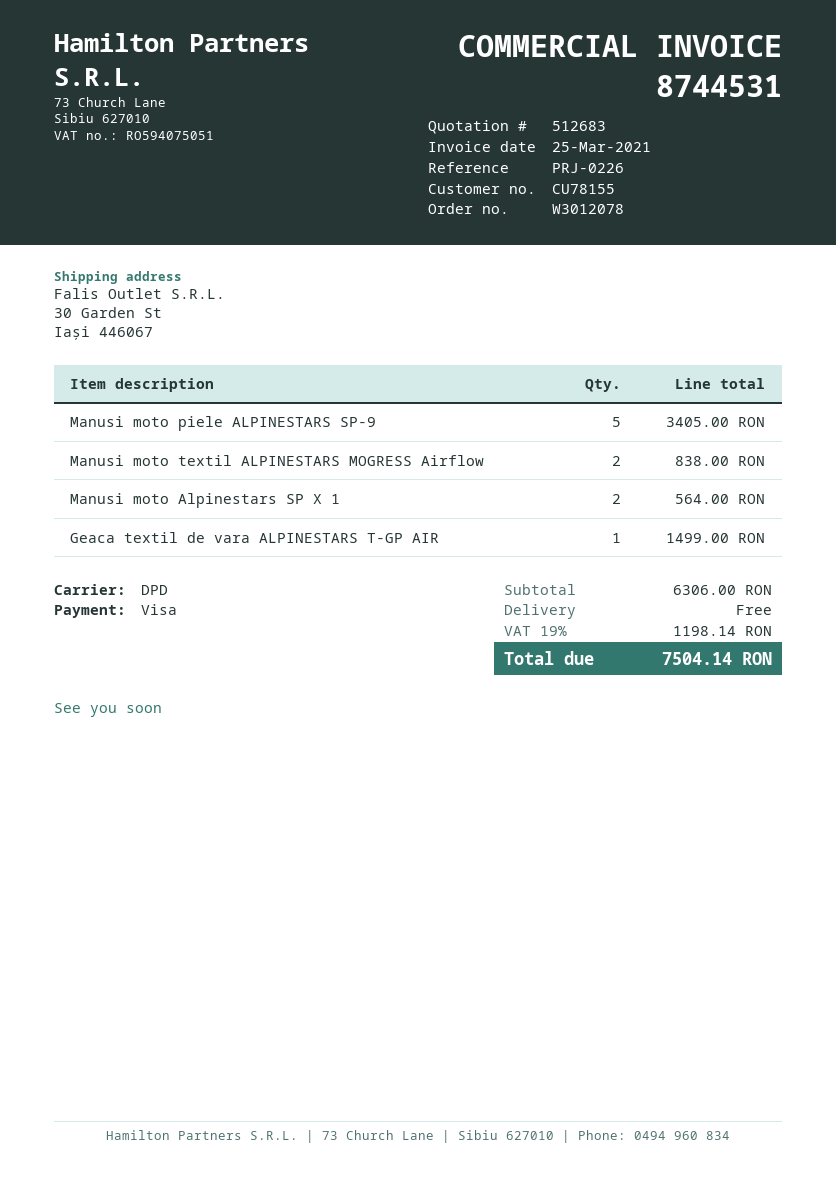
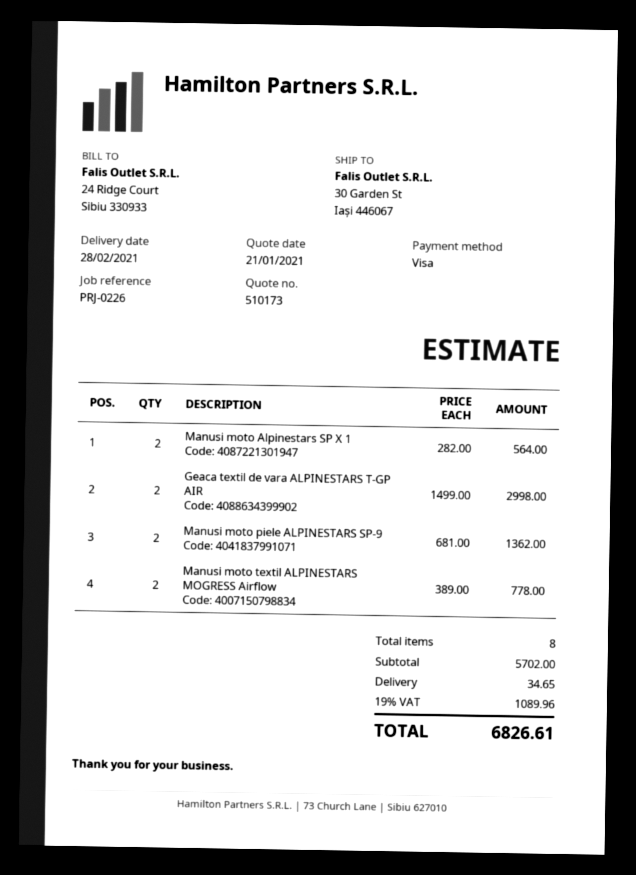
quote number: 512683 -> 510173
Manusi moto piele ALPINESTARS SP-9: 5 for 3405.00 -> 2 for 1362.00
Manusi moto textil ALPINESTARS MOGRESS Airflow: 2 for 838.00 -> 2 for 778.00
Geaca textil de vara ALPINESTARS T-GP AIR: 1 for 1499.00 -> 2 for 2998.00
subtotal: 6306.00 -> 5702.00
shipping: 0.00 -> 34.65
tax: 19% = 1198.14 -> 19% = 1089.96
total: 7504.14 -> 6826.61

